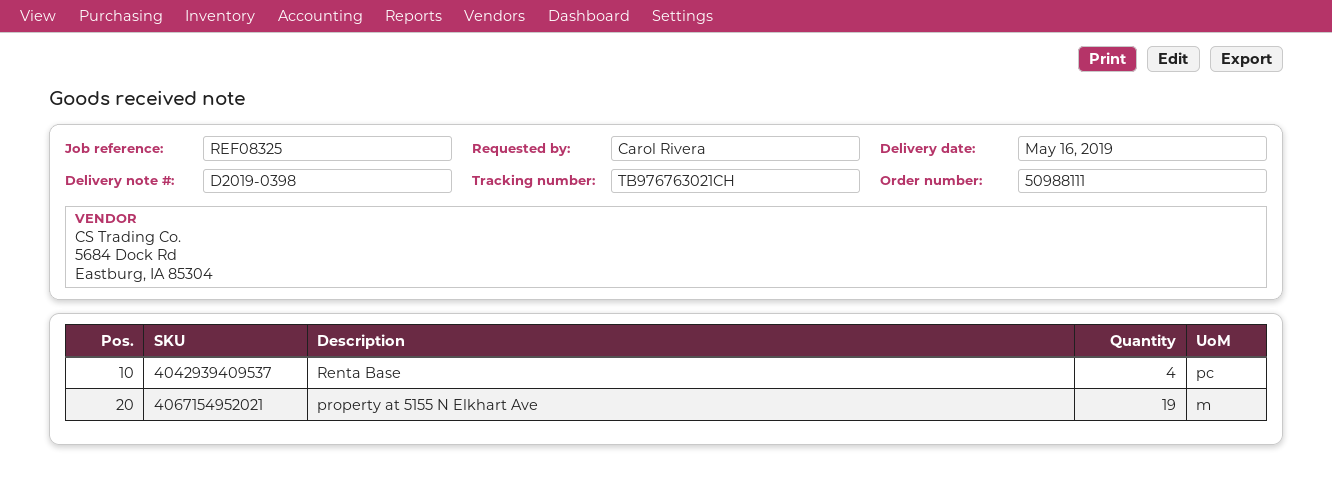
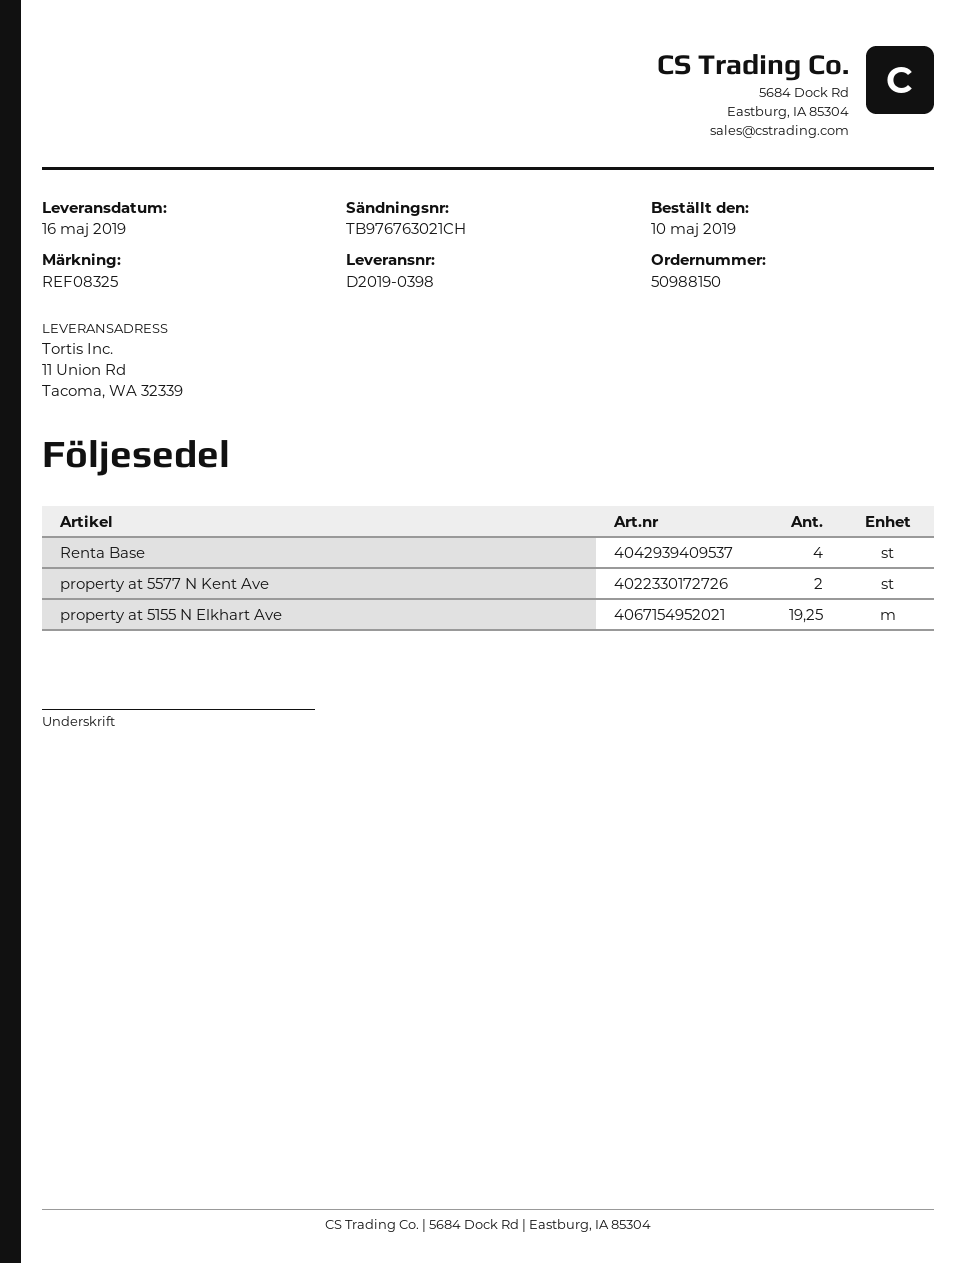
order number: 50988111 -> 50988150
property at 5155 N Elkhart Ave: 19 -> 19.25
property at 5577 N Kent Ave: none -> 2

